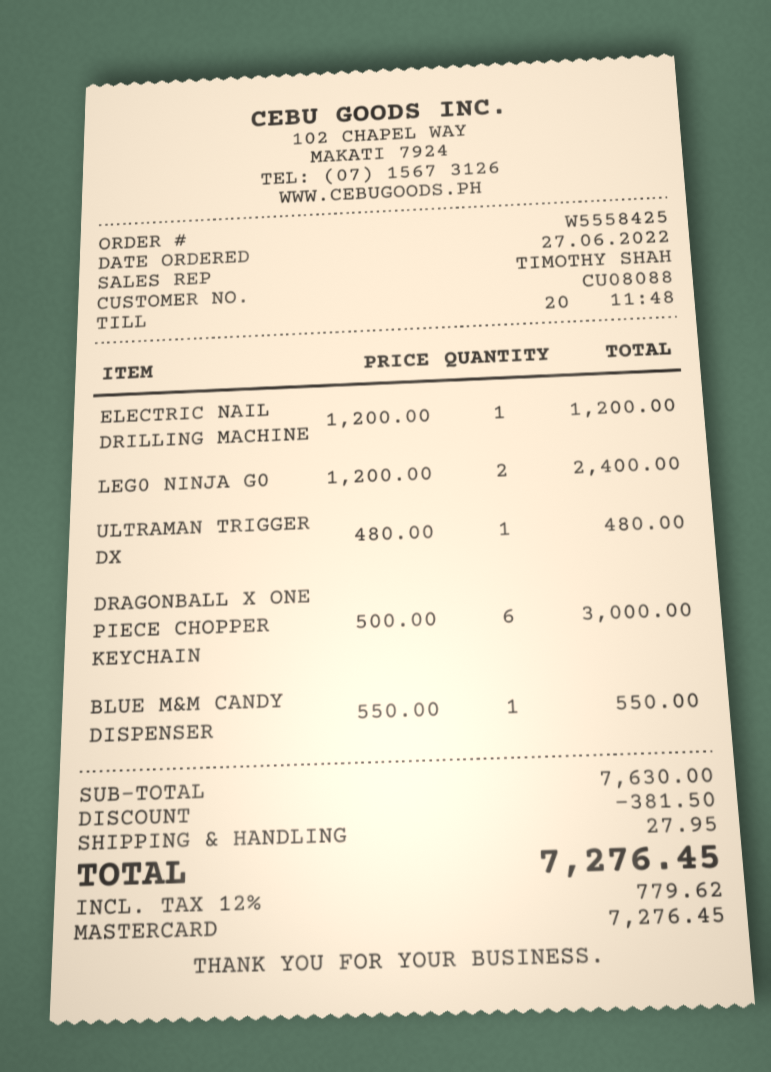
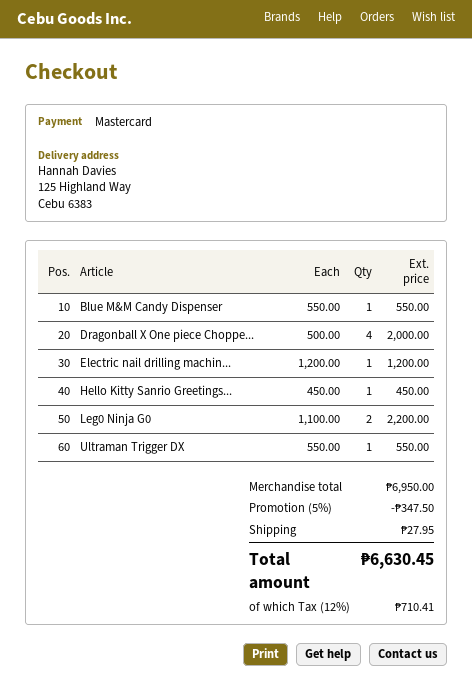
LEG0 NINJA G0: 2 x 1200.00 = 2400.00 -> 2 x 1100.00 = 2200.00
ULTRAMAN TRIGGER DX: 1 x 480.00 = 480.00 -> 1 x 550.00 = 550.00
DRAGONBALL X ONE PIECE CHOPPER KEYCHAIN: 6 x 500.00 = 3000.00 -> 4 x 500.00 = 2000.00
Hello Kitty Sanrio Greetings...: none -> 1 x 450.00 = 450.00
subtotal: 7630.00 -> 6950.00
discount: 381.50 -> 347.50
tax: 12% = 779.62 -> 12% = 710.41
total: 7276.45 -> 6630.45

